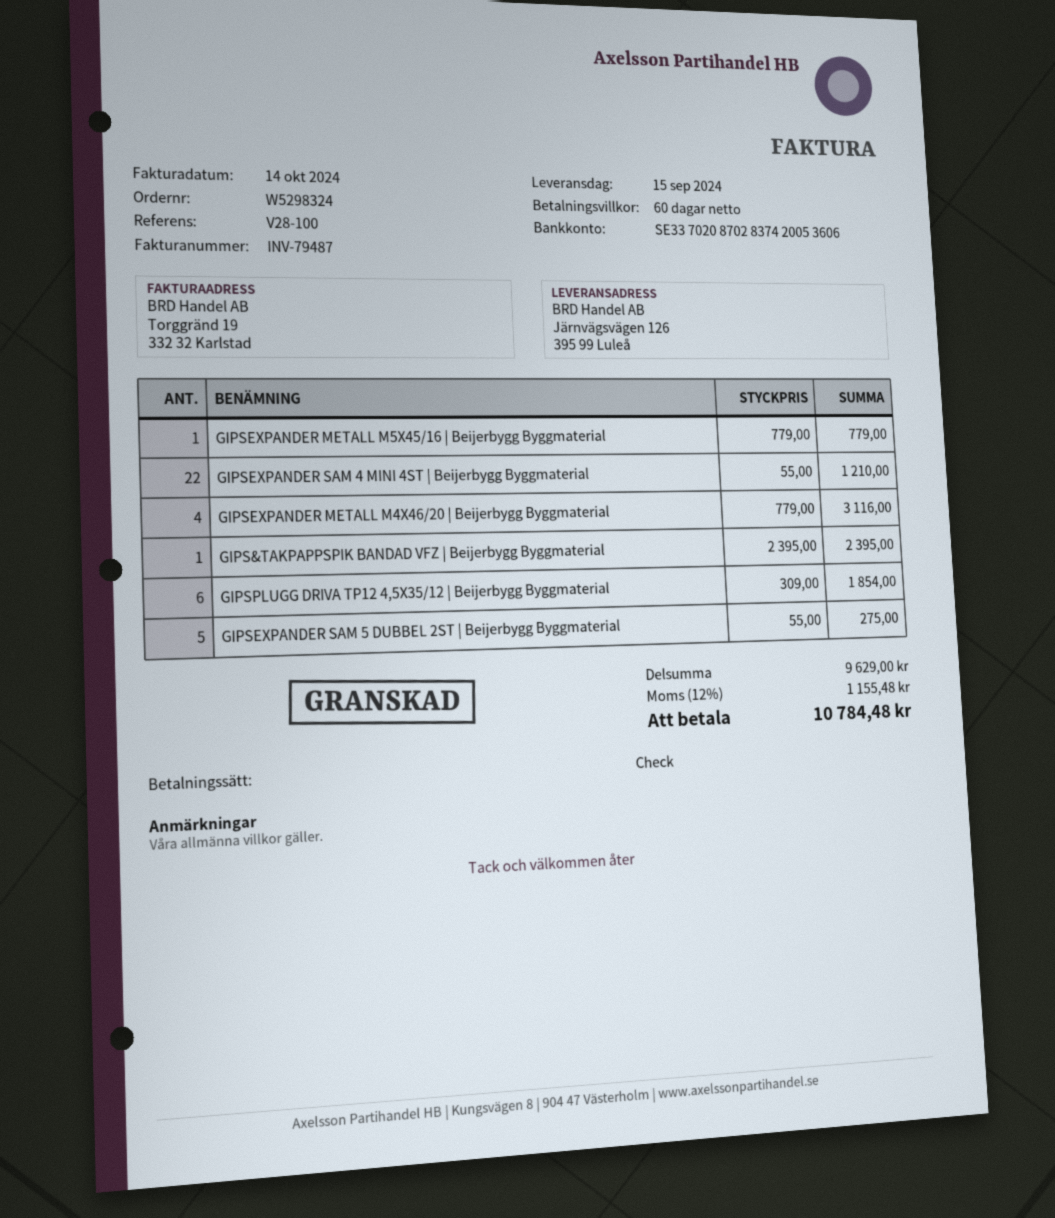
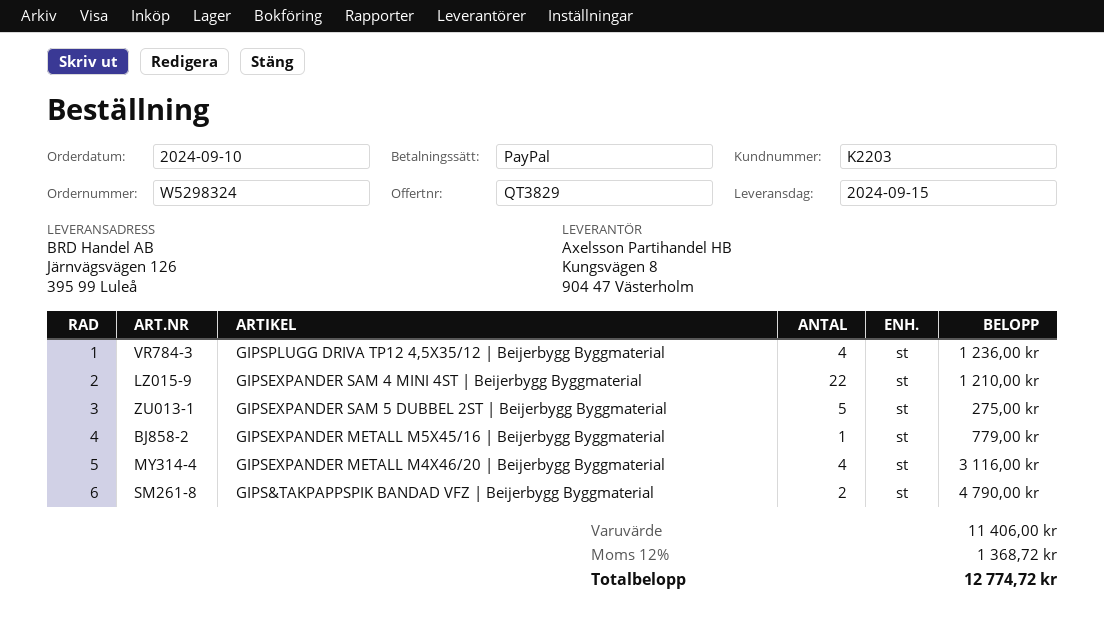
payment method: cheque -> PayPal
GIPS&TAKPAPPSPIK BANDAD VFZ | Beijerbygg Byggmaterial: 1 for 2395.00 -> 2 for 4790.00
GIPSPLUGG DRIVA TP12 4,5X35/12 | Beijerbygg Byggmaterial: 6 for 1854.00 -> 4 for 1236.00
subtotal: 9629.00 -> 11406.00
tax: 12% = 1155.48 -> 12% = 1368.72
total: 10784.48 -> 12774.72

